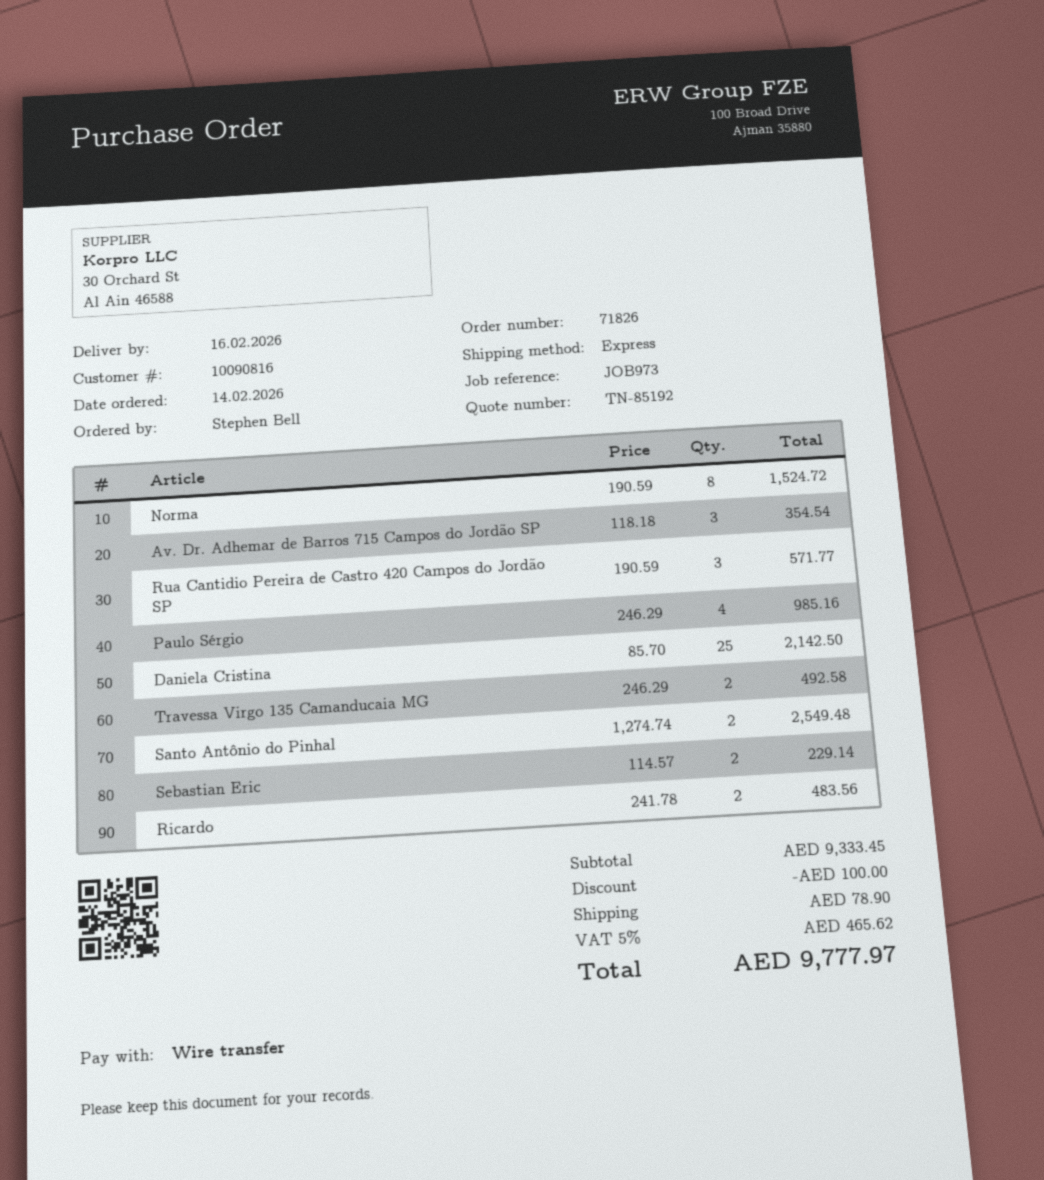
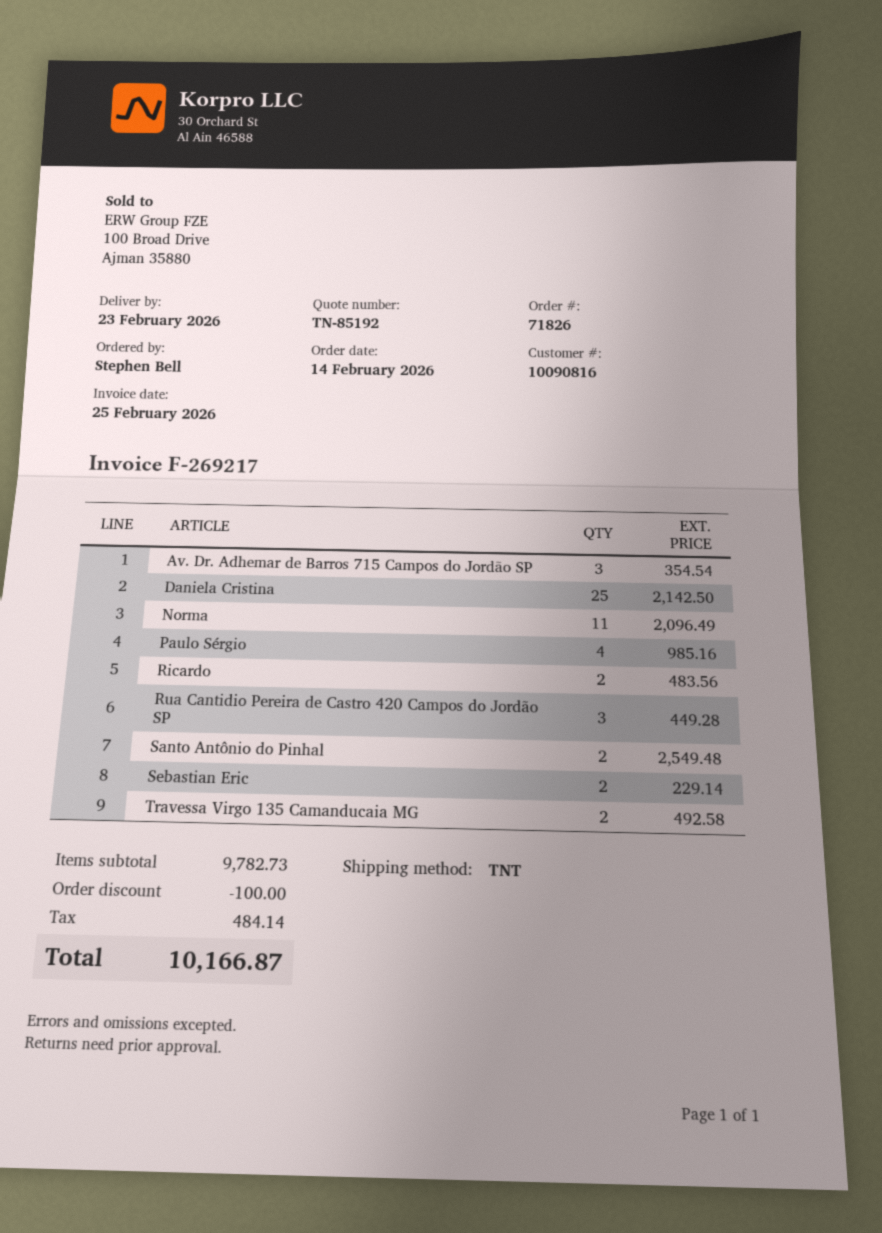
delivery date: 2026-02-16 -> 2026-02-23
shipping method: express -> TNT
Norma: 8 for 1524.72 -> 11 for 2096.49
Rua Cantidio Pereira de Castro 420 Campos do Jordão SP: 3 for 571.77 -> 3 for 449.28
subtotal: 9333.45 -> 9782.73
shipping: 78.90 -> none
tax: 465.62 -> 484.14
total: 9777.97 -> 10166.87

